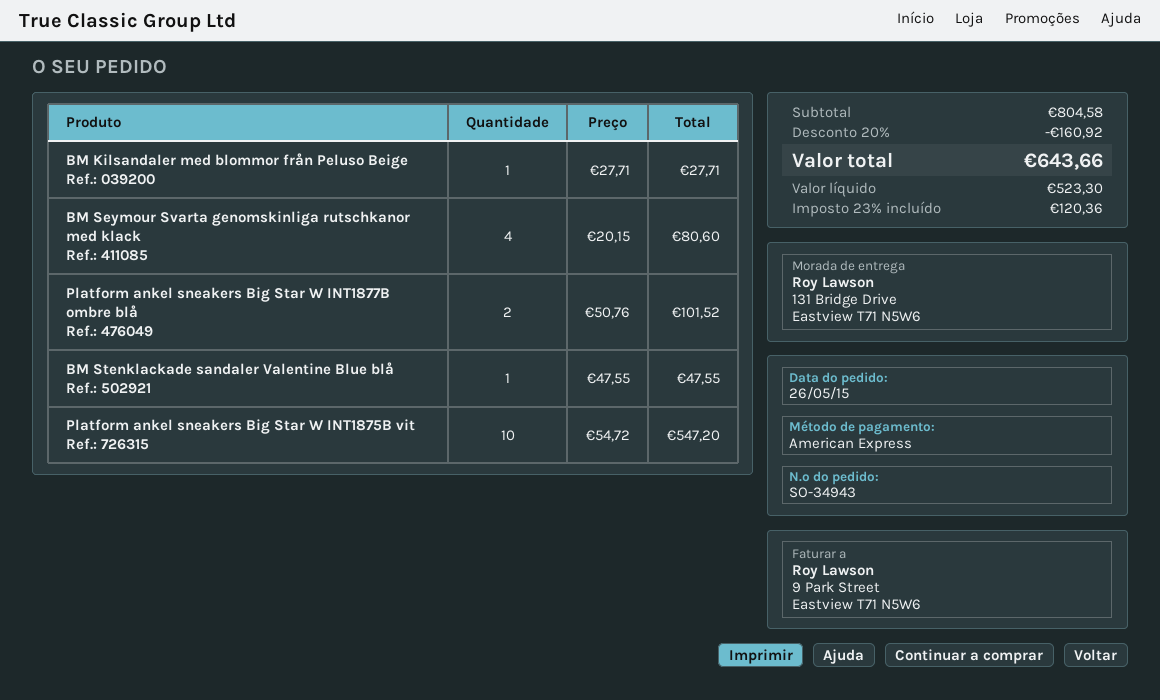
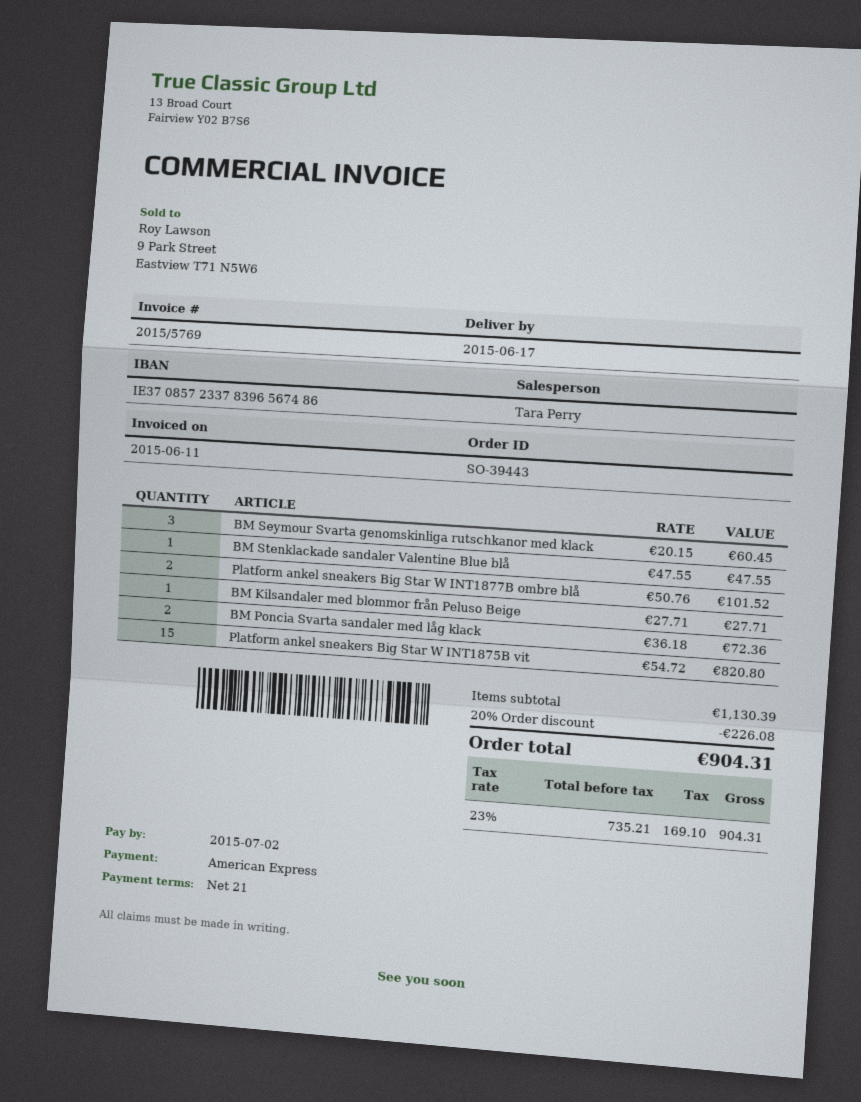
order number: SO-34943 -> SO-39443
BM Seymour Svarta genomskinliga rutschkanor med klack: 4 x 20.15 = 80.60 -> 3 x 20.15 = 60.45
Platform ankel sneakers Big Star W INT1875B vit: 10 x 54.72 = 547.20 -> 15 x 54.72 = 820.80
BM Poncia Svarta sandaler med låg klack: none -> 2 x 36.18 = 72.36
subtotal: 804.58 -> 1130.39
discount: 20% = 160.92 -> 20% = 226.08
net: 523.30 -> 735.21
tax: 23% = 120.36 -> 23% = 169.10
total: 643.66 -> 904.31

